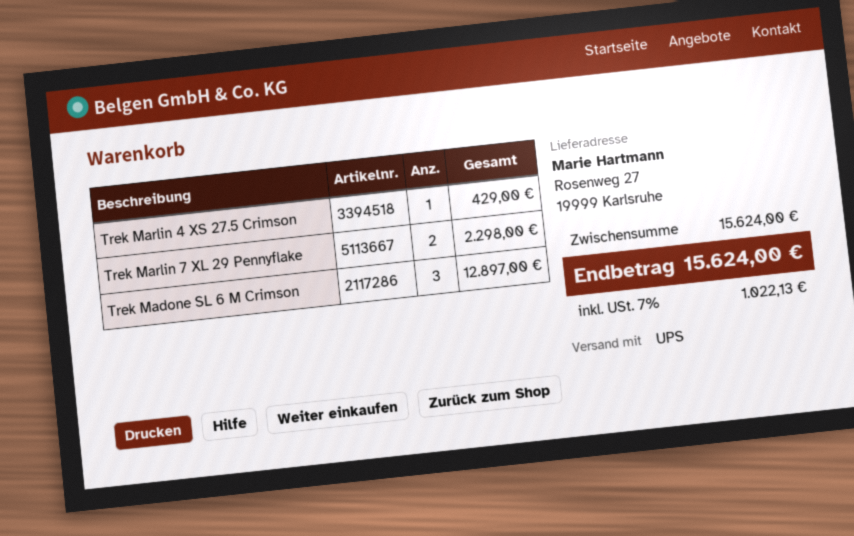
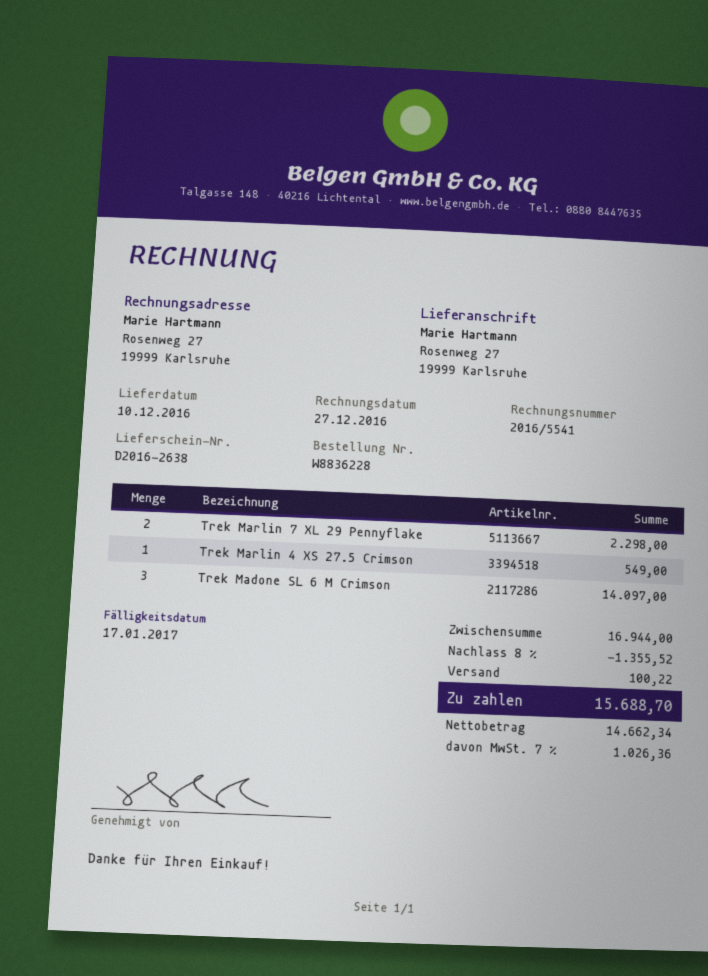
Trek Marlin 4 XS 27.5 Crimson: 1 for 429.00 -> 1 for 549.00
Trek Madone SL 6 M Crimson: 3 for 12897.00 -> 3 for 14097.00
subtotal: 15624.00 -> 16944.00
discount: none -> 8% = 1355.52
shipping: none -> 100.22
tax: 7% = 1022.13 -> 7% = 1026.36
total: 15624.00 -> 15688.70

